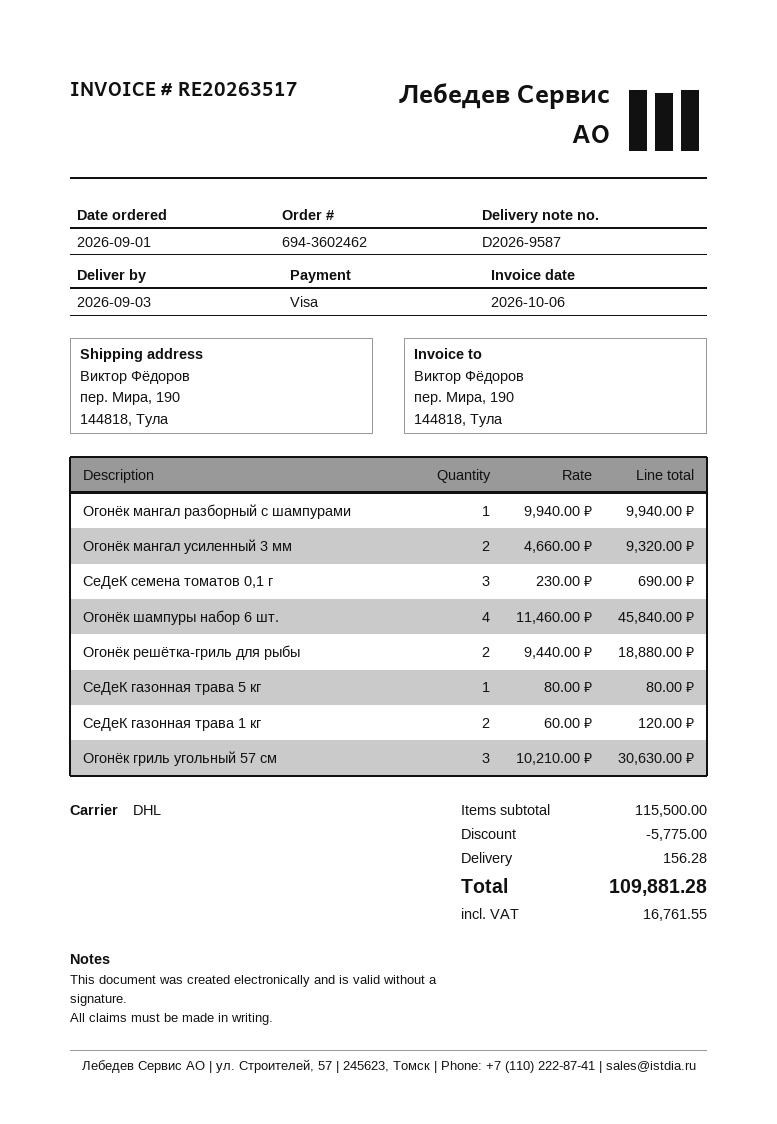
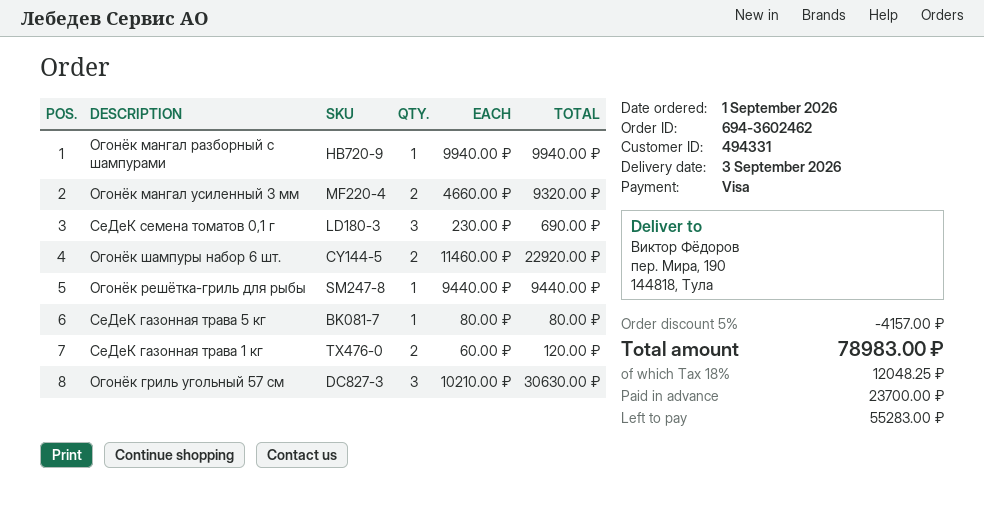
Огонёк шампуры набор 6 шт.: 4 x 11460.00 = 45840.00 -> 2 x 11460.00 = 22920.00
Огонёк решётка-гриль для рыбы: 2 x 9440.00 = 18880.00 -> 1 x 9440.00 = 9440.00
discount: 5775.00 -> 4157.00
shipping: 156.28 -> none
tax: 16761.55 -> 12048.25
total: 109881.28 -> 78983.00

